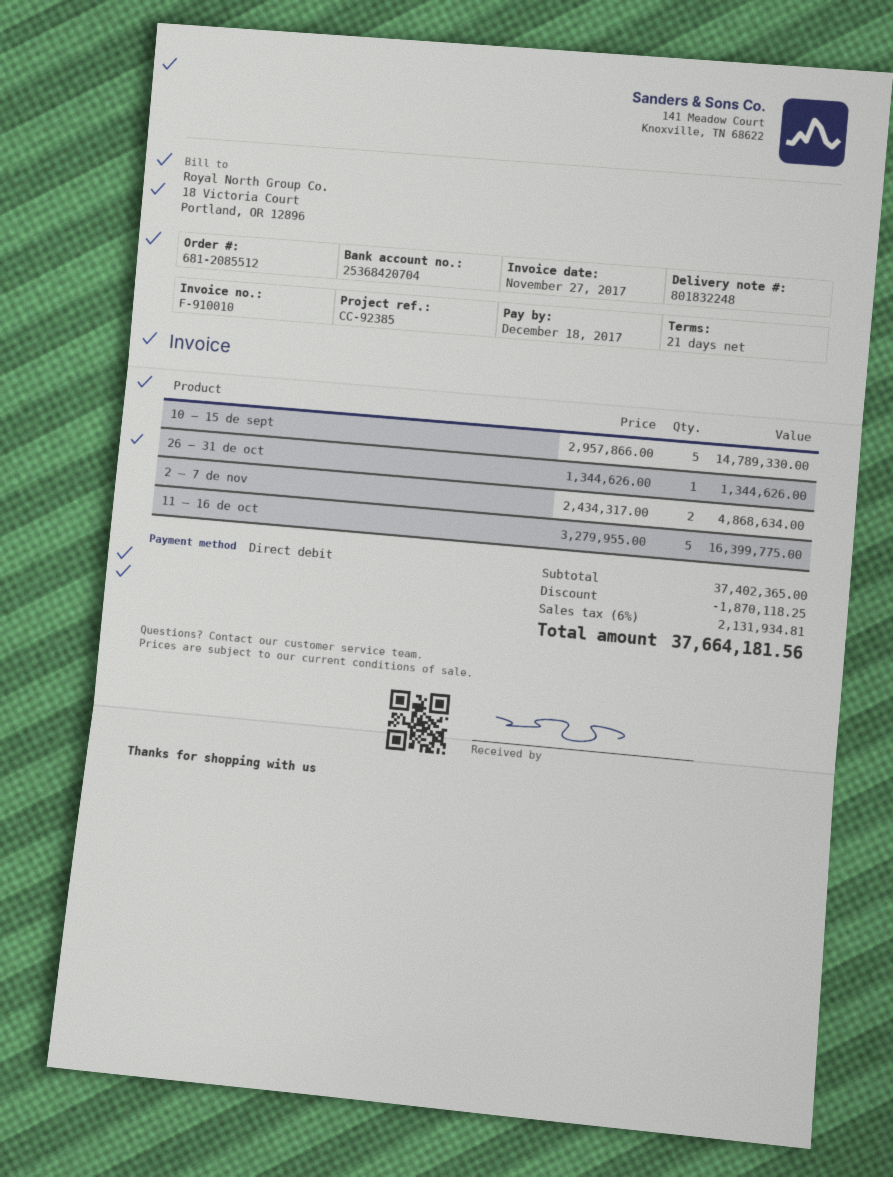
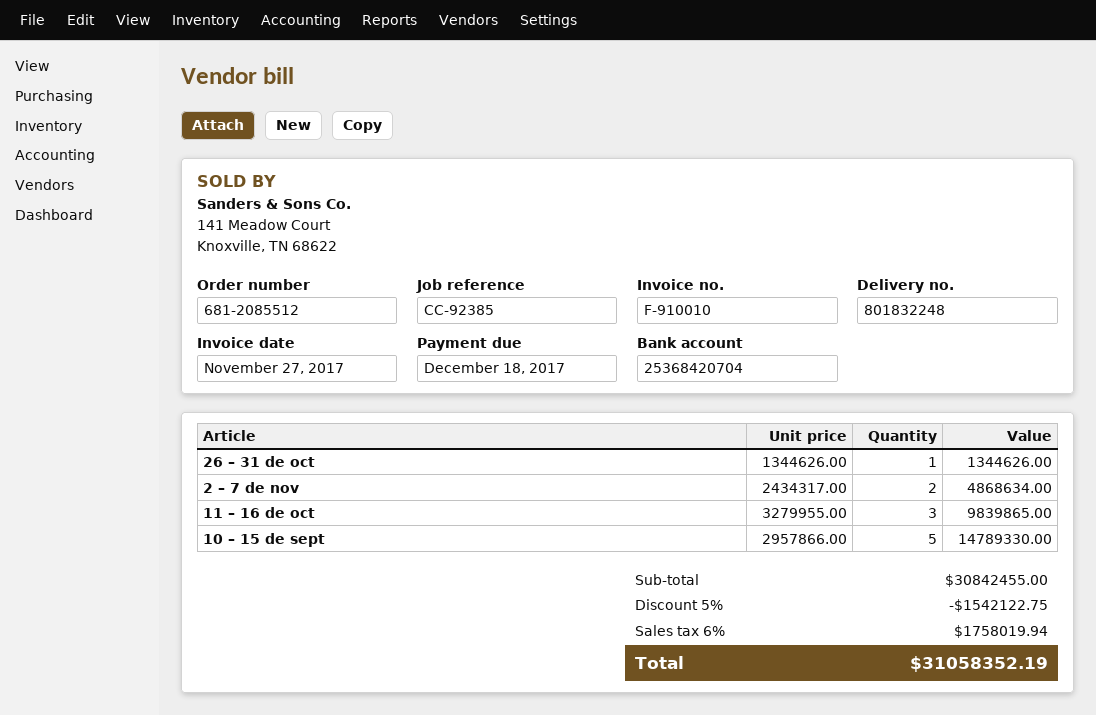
11 – 16 de oct: 5 x 3279955.00 = 16399775.00 -> 3 x 3279955.00 = 9839865.00
subtotal: 37402365.00 -> 30842455.00
discount: 1870118.25 -> 1542122.75
tax: 6% = 2131934.81 -> 6% = 1758019.94
total: 37664181.56 -> 31058352.19

